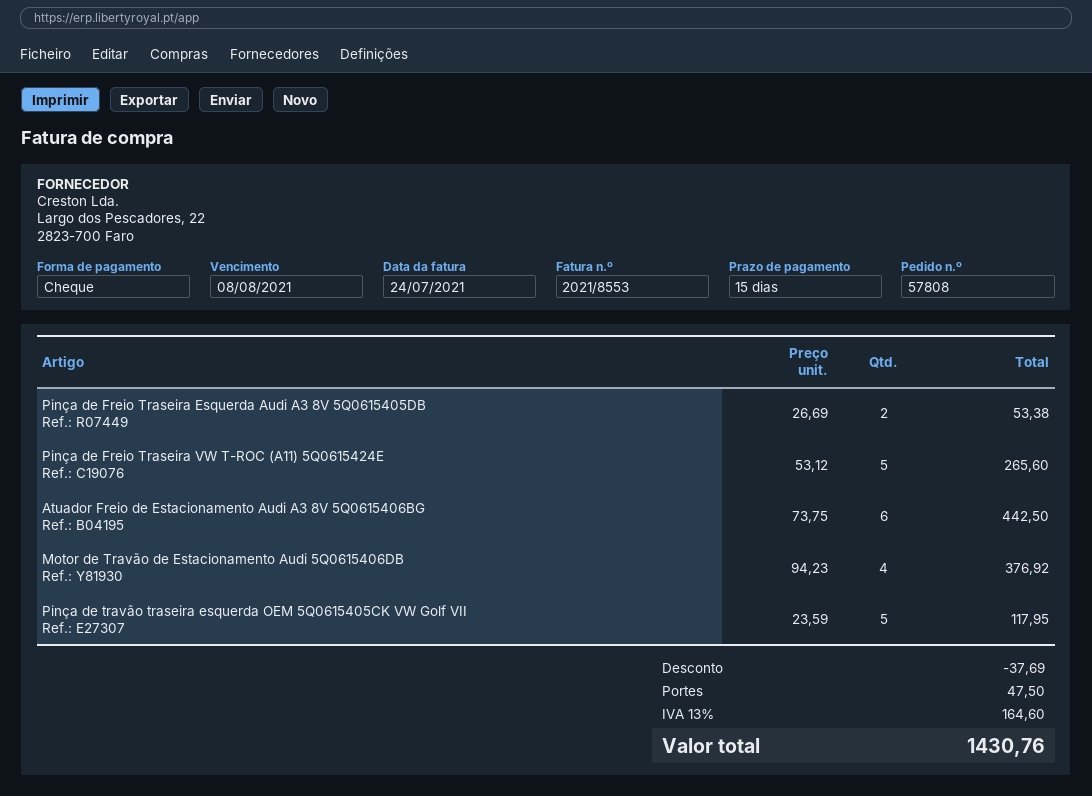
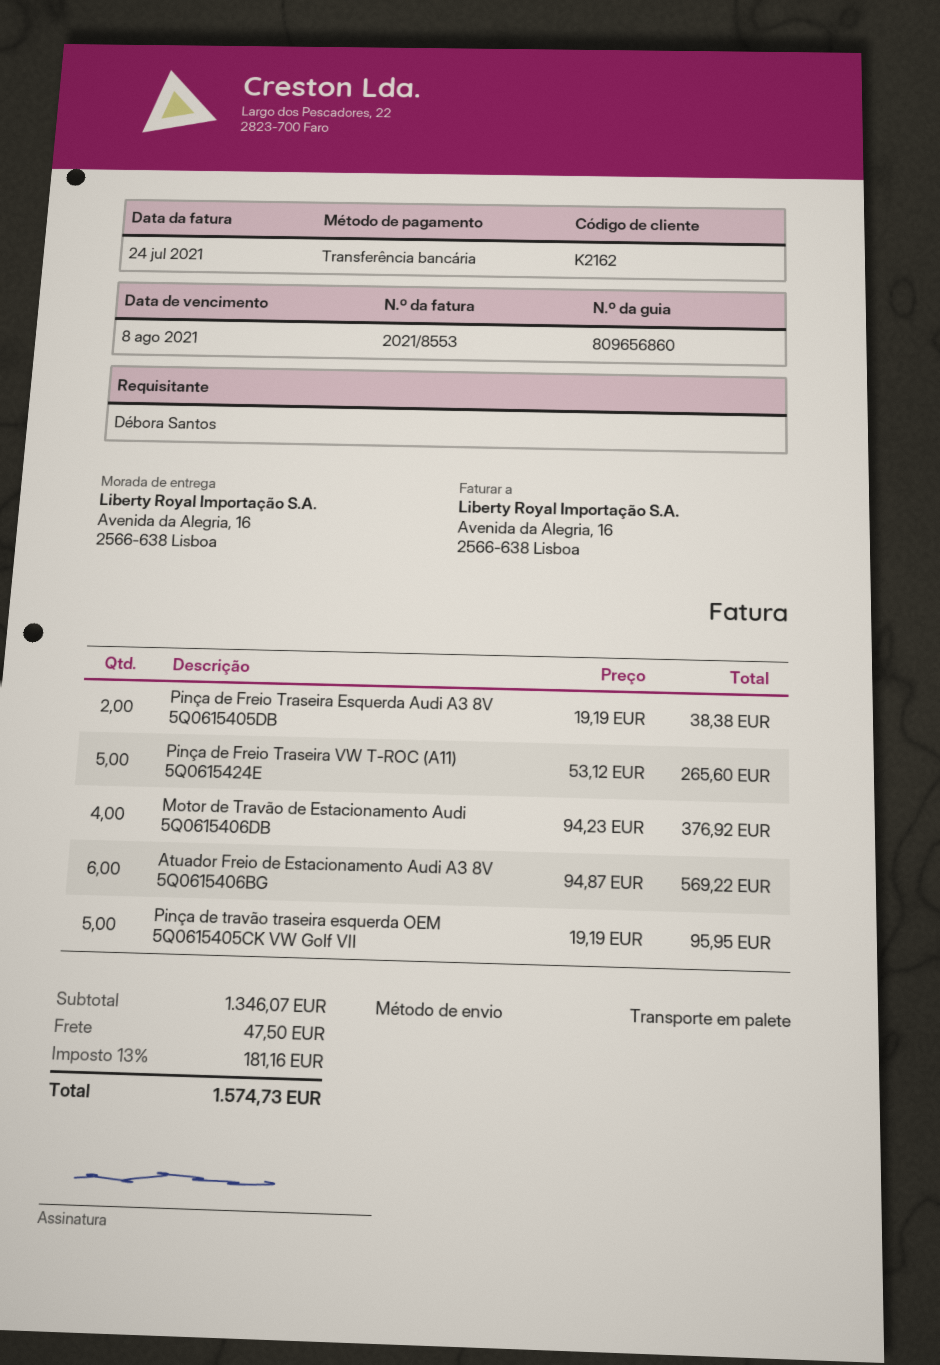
payment method: cheque -> bank transfer
Pinça de Freio Traseira Esquerda Audi A3 8V 5Q0615405DB: 2 x 26.69 = 53.38 -> 2 x 19.19 = 38.38
Atuador Freio de Estacionamento Audi A3 8V 5Q0615406BG: 6 x 73.75 = 442.50 -> 6 x 94.87 = 569.22
Pinça de travão traseira esquerda OEM 5Q0615405CK VW Golf VII: 5 x 23.59 = 117.95 -> 5 x 19.19 = 95.95
discount: 37.69 -> none
tax: 13% = 164.60 -> 13% = 181.16
total: 1430.76 -> 1574.73

